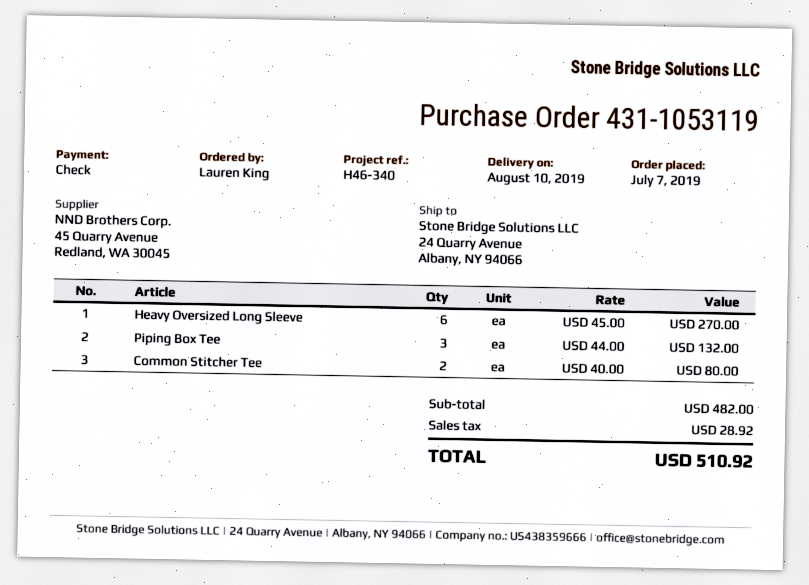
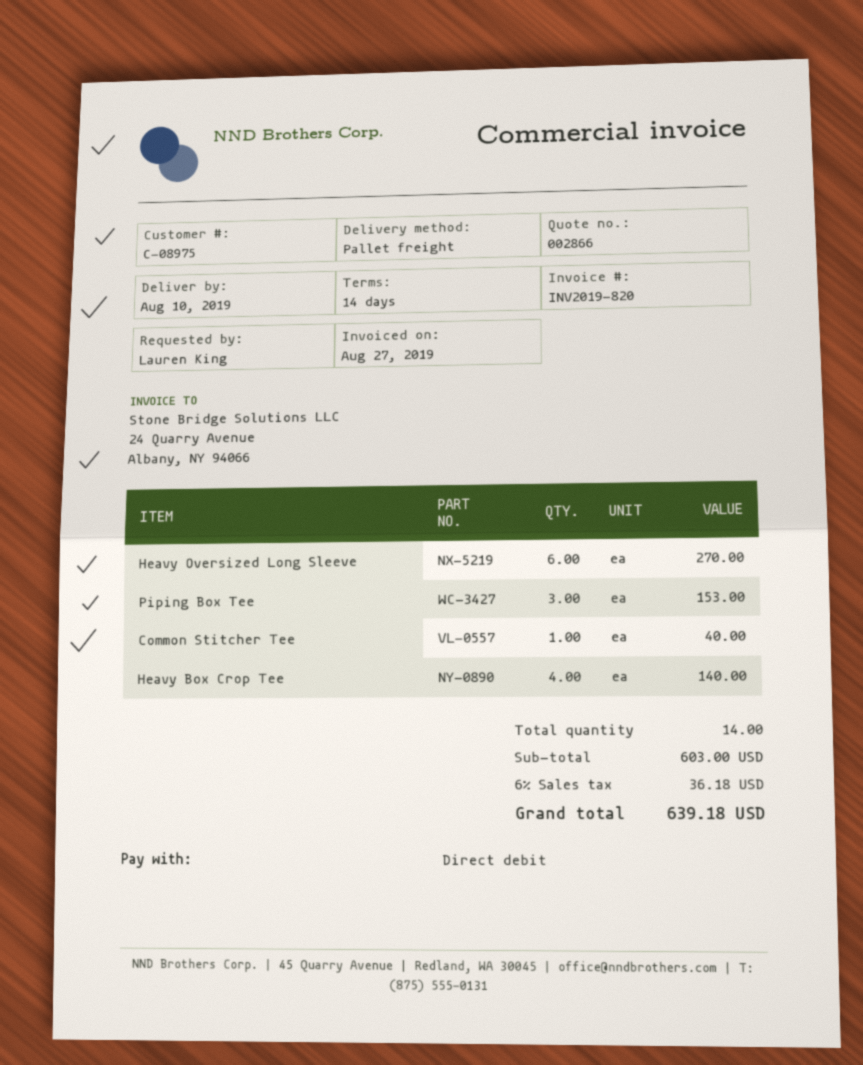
payment method: cheque -> direct debit
Piping Box Tee: 3 for 132.00 -> 3 for 153.00
Common Stitcher Tee: 2 for 80.00 -> 1 for 40.00
Heavy Box Crop Tee: none -> 4 for 140.00
subtotal: 482.00 -> 603.00
tax: 28.92 -> 36.18
total: 510.92 -> 639.18

